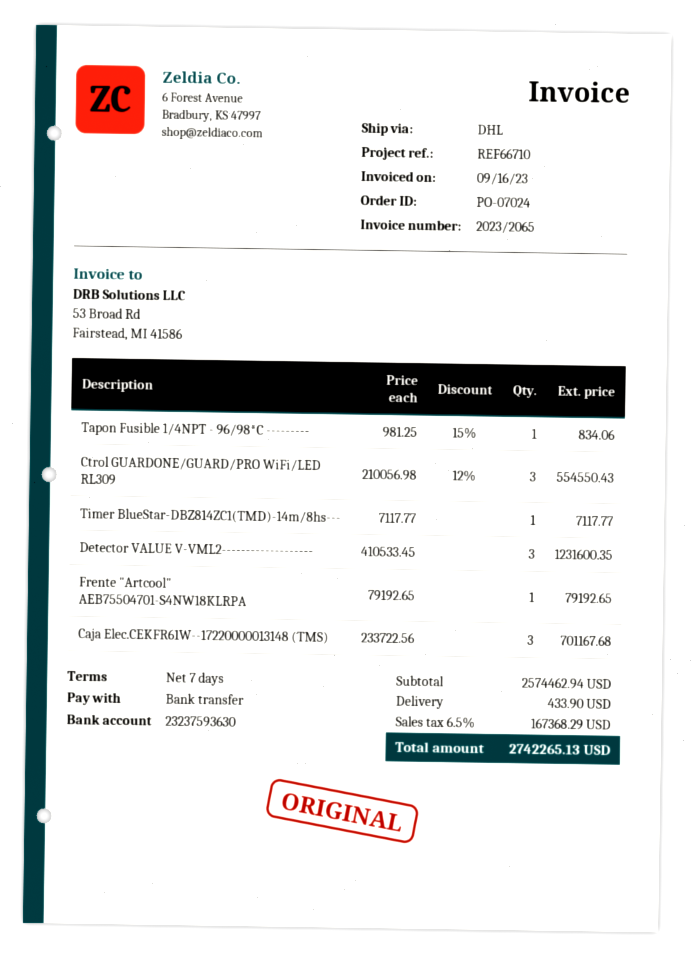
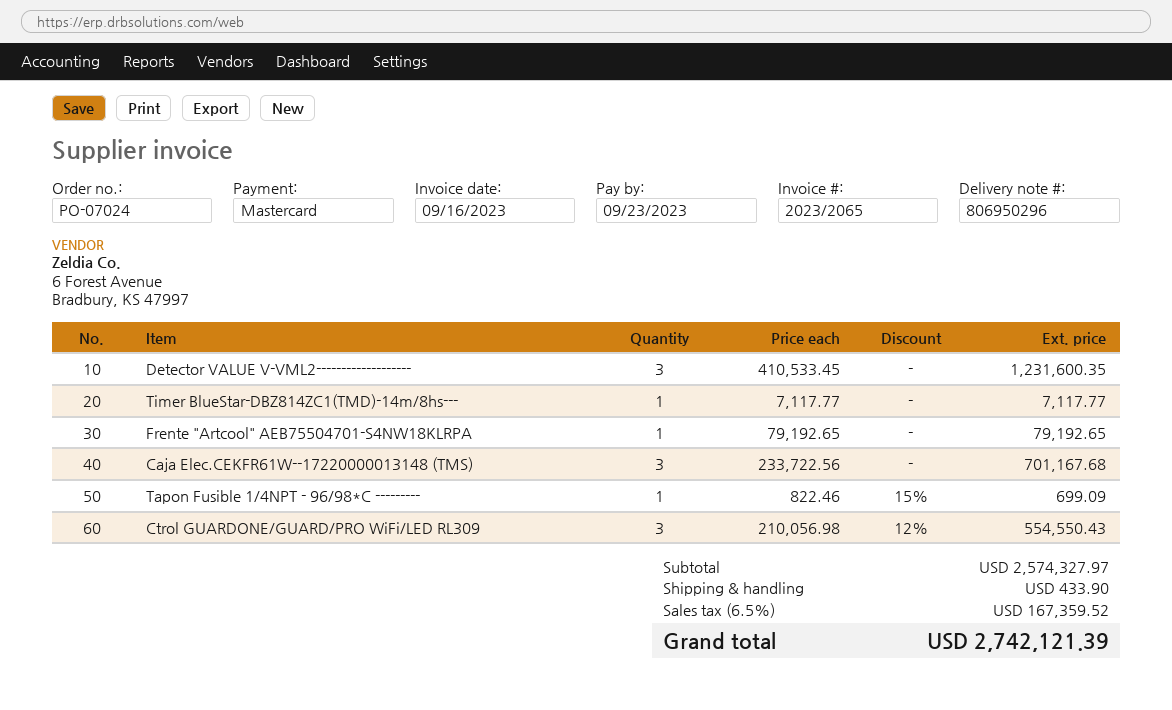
payment method: bank transfer -> Mastercard
Tapon Fusible 1/4NPT - 96/98*C ---------: 1 x 981.25 - 15% = 834.06 -> 1 x 822.46 - 15% = 699.09
subtotal: 2574462.94 -> 2574327.97
tax: 6.5% = 167368.29 -> 6.5% = 167359.52
total: 2742265.13 -> 2742121.39

